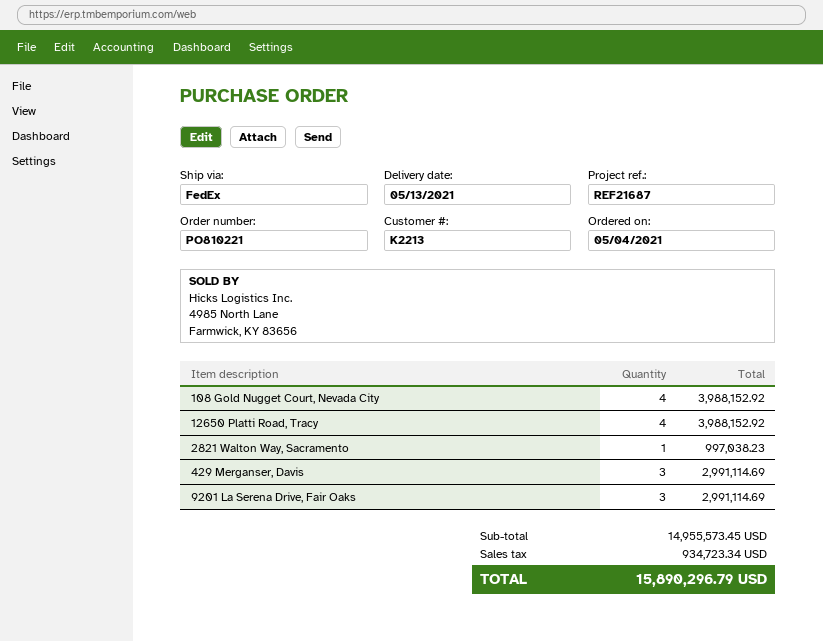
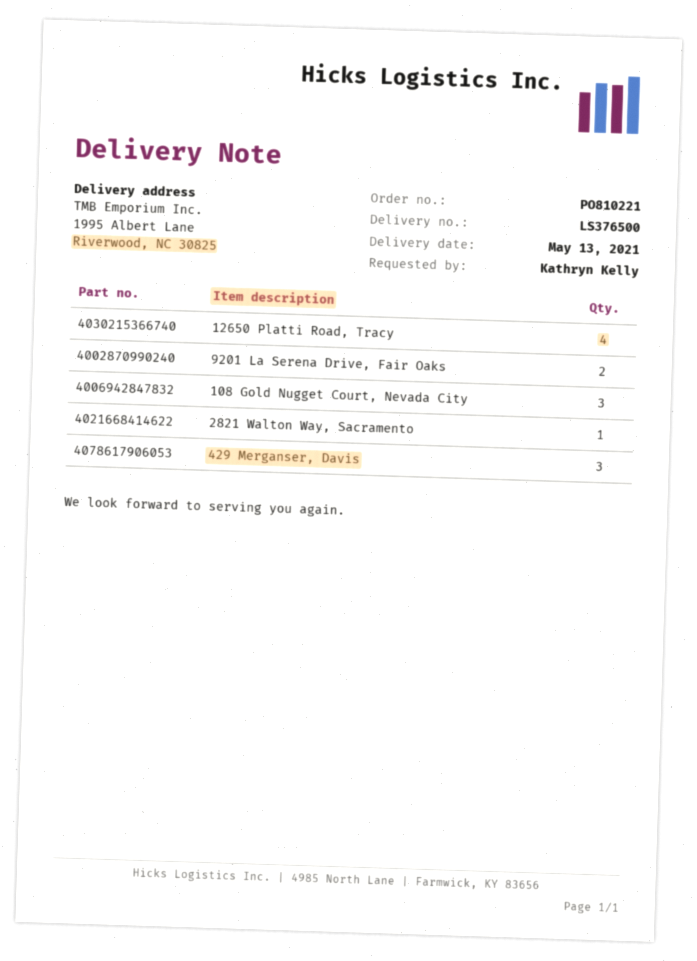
108 Gold Nugget Court, Nevada City: 4 -> 3
9201 La Serena Drive, Fair Oaks: 3 -> 2

